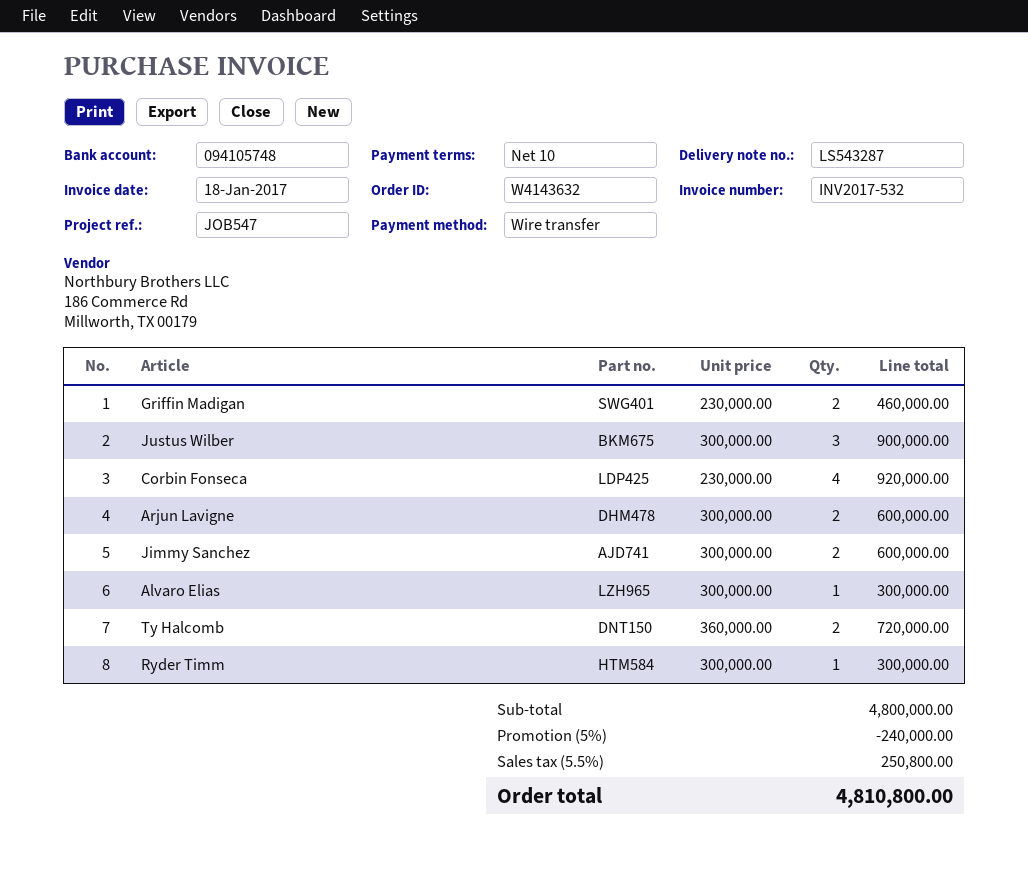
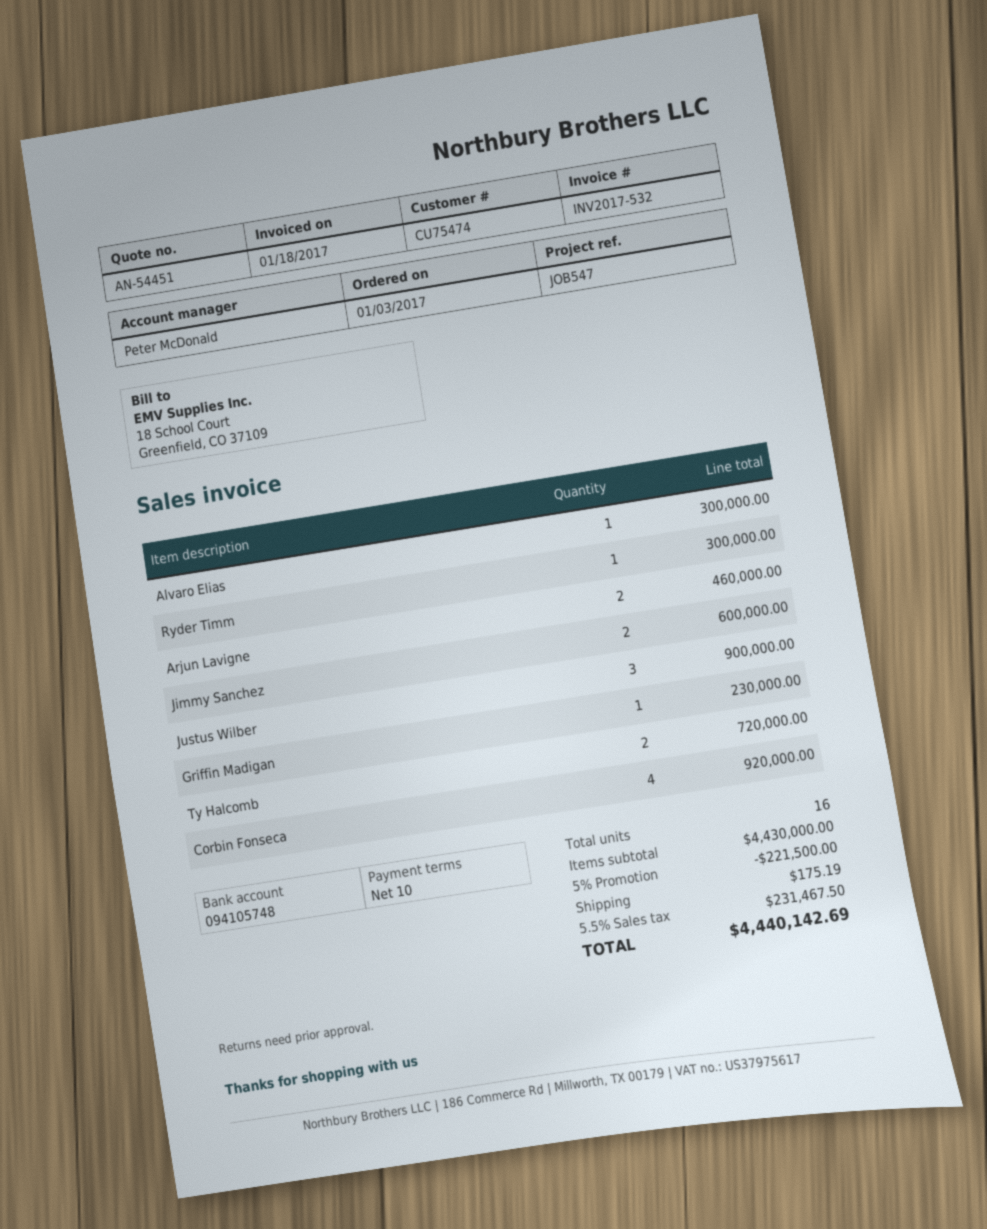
Griffin Madigan: 2 for 460000.00 -> 1 for 230000.00
Arjun Lavigne: 2 for 600000.00 -> 2 for 460000.00
subtotal: 4800000.00 -> 4430000.00
discount: 5% = 240000.00 -> 5% = 221500.00
shipping: none -> 175.19
tax: 5.5% = 250800.00 -> 5.5% = 231467.50
total: 4810800.00 -> 4440142.69

